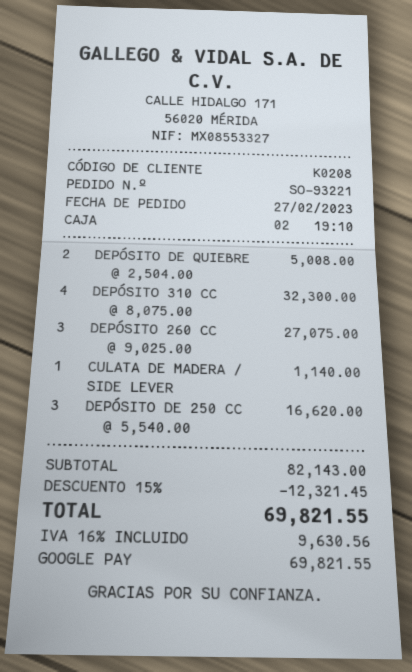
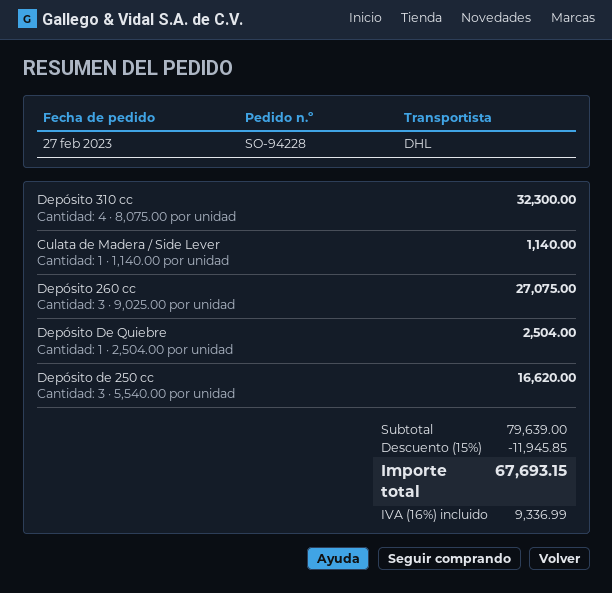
order number: SO-93221 -> SO-94228
DEPÓSITO DE QUIEBRE: 2 x 2504.00 = 5008.00 -> 1 x 2504.00 = 2504.00
subtotal: 82143.00 -> 79639.00
discount: 15% = 12321.45 -> 15% = 11945.85
tax: 16% = 9630.56 -> 16% = 9336.99
total: 69821.55 -> 67693.15

